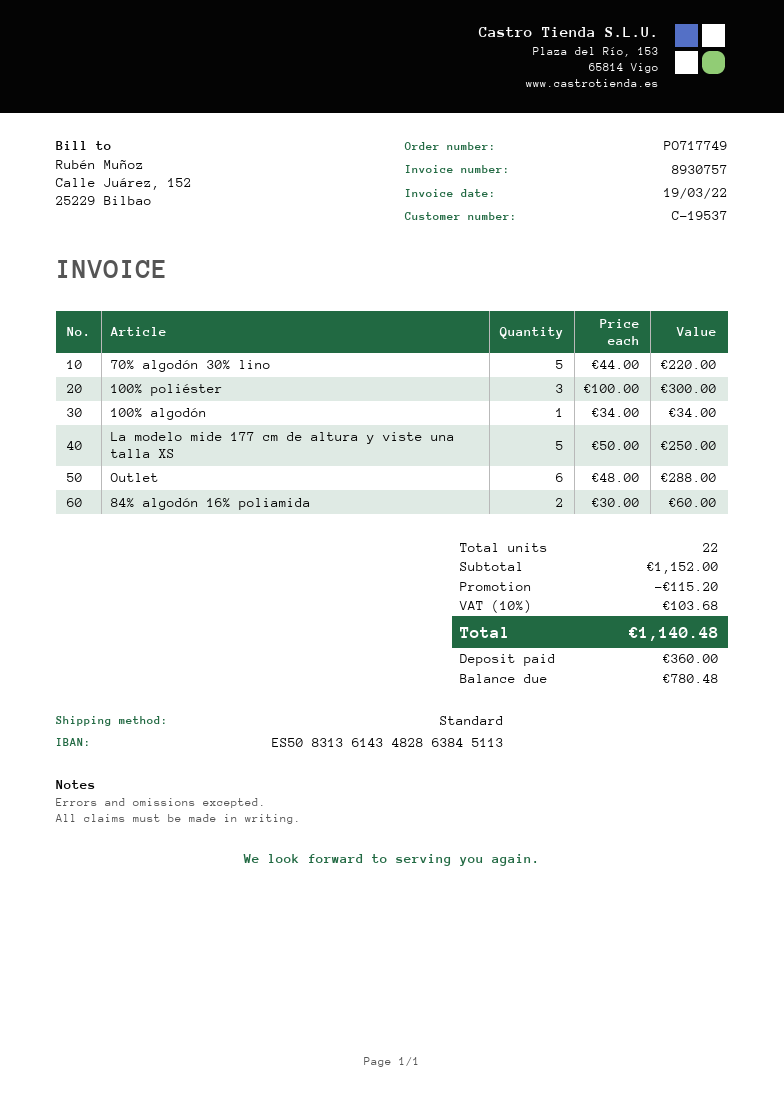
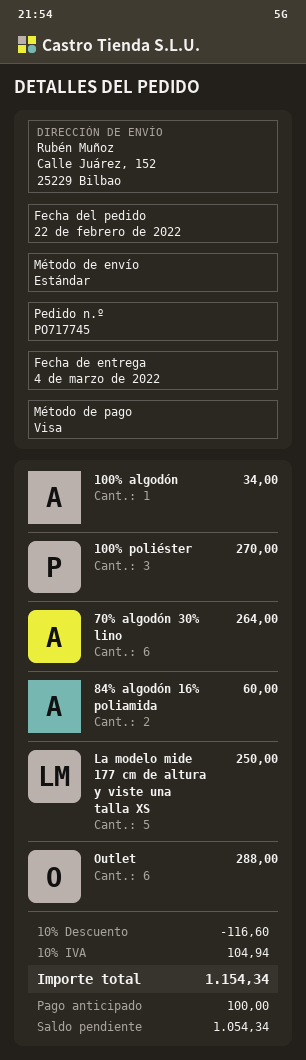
order number: PO717749 -> PO717745
70% algodón 30% lino: 5 for 220.00 -> 6 for 264.00
100% poliéster: 3 for 300.00 -> 3 for 270.00
discount: 115.20 -> 116.60
tax: 10% = 103.68 -> 10% = 104.94
total: 1140.48 -> 1154.34
deposit: 360.00 -> 100.00
balance: 780.48 -> 1054.34

